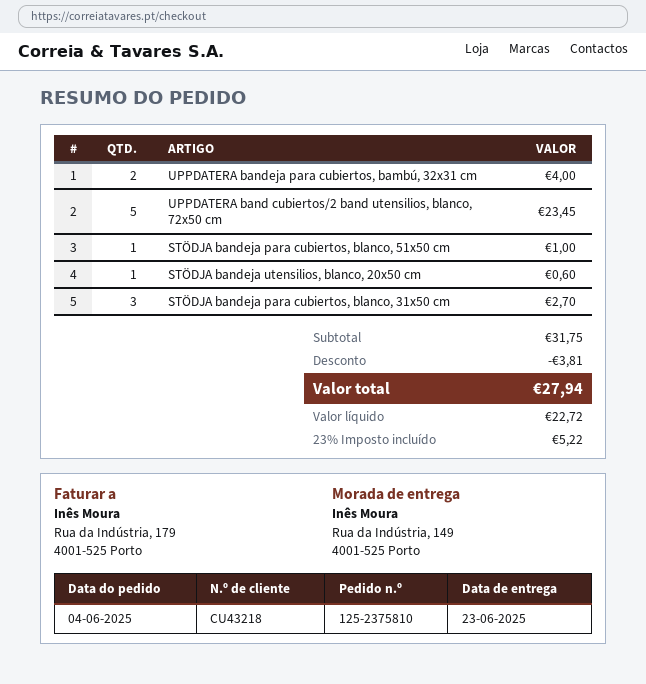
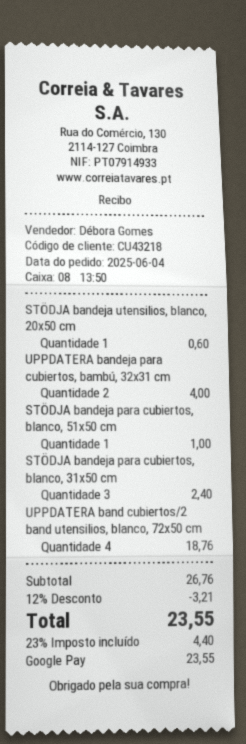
UPPDATERA band cubiertos/2 band utensilios, blanco, 72x50 cm: 5 for 23.45 -> 4 for 18.76
STÖDJA bandeja para cubiertos, blanco, 31x50 cm: 3 for 2.70 -> 3 for 2.40
subtotal: 31.75 -> 26.76
discount: 3.81 -> 3.21
tax: 23% = 5.22 -> 23% = 4.40
total: 27.94 -> 23.55

